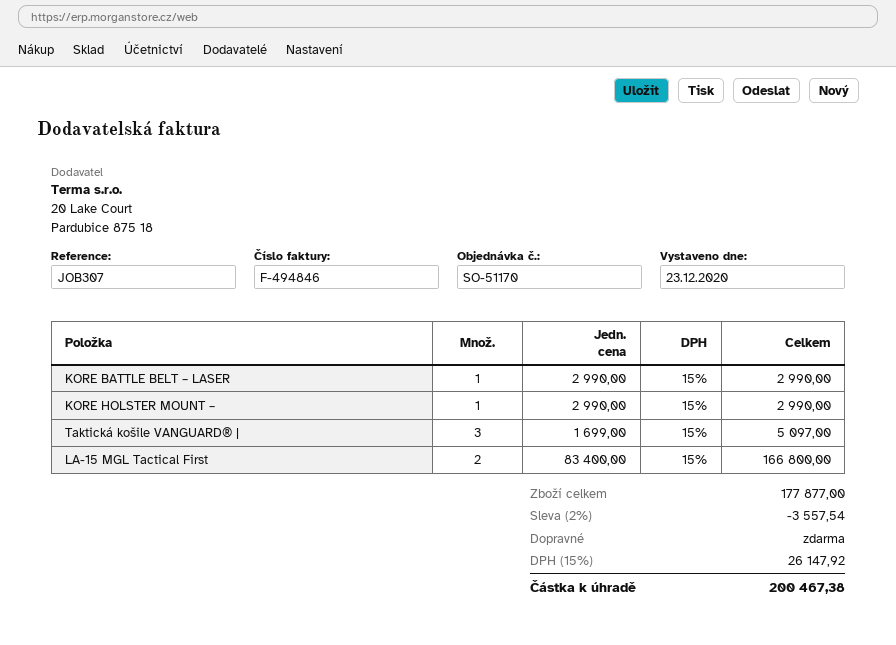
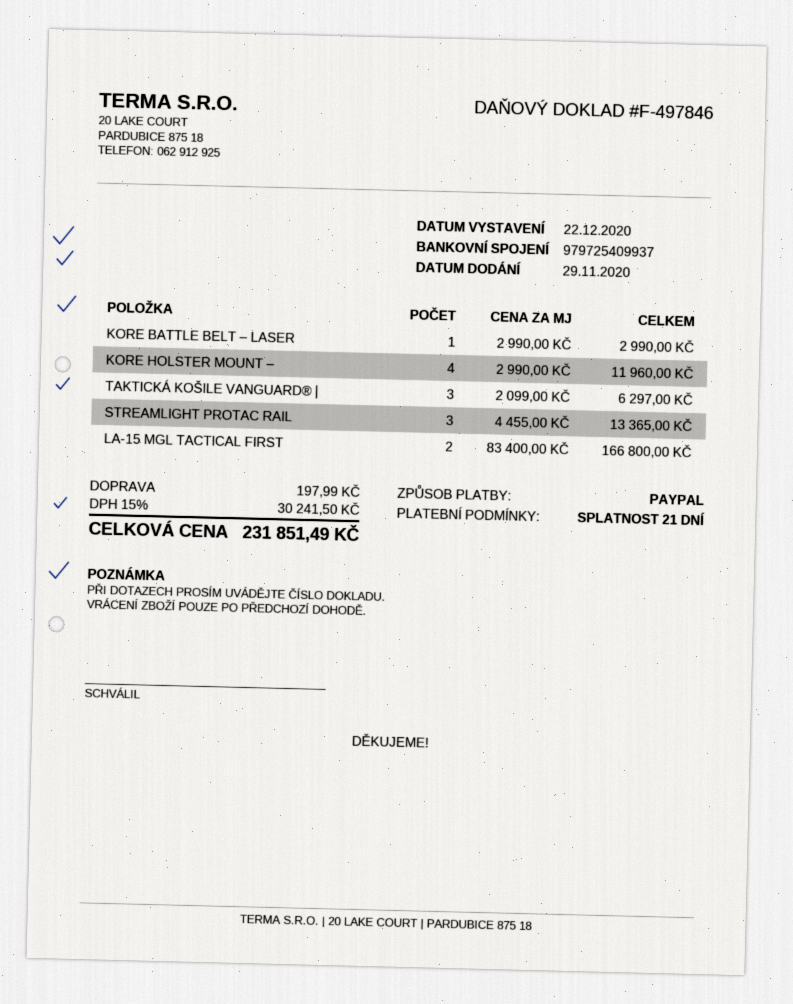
invoice number: F-494846 -> F-497846
invoice date: 2020-12-23 -> 2020-12-22
KORE HOLSTER MOUNT –: 1 x 2990.00 = 2990.00 -> 4 x 2990.00 = 11960.00
Taktická košile VANGUARD® |: 3 x 1699.00 = 5097.00 -> 3 x 2099.00 = 6297.00
STREAMLIGHT PROTAC RAIL: none -> 3 x 4455.00 = 13365.00
discount: 2% = 3557.54 -> none
shipping: 0.00 -> 197.99
tax: 15% = 26147.92 -> 15% = 30241.50
total: 200467.38 -> 231851.49

